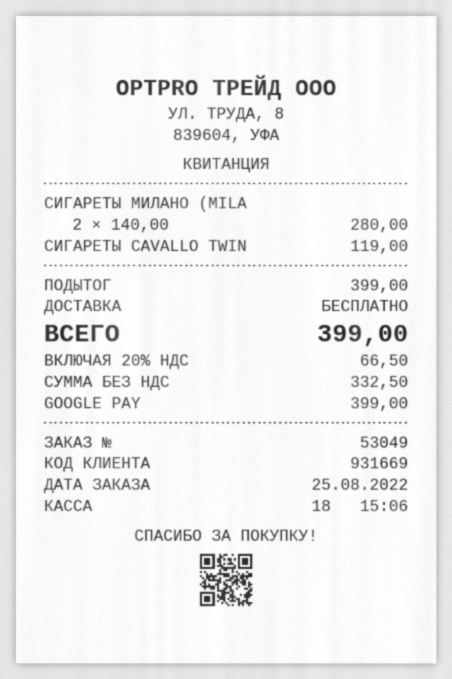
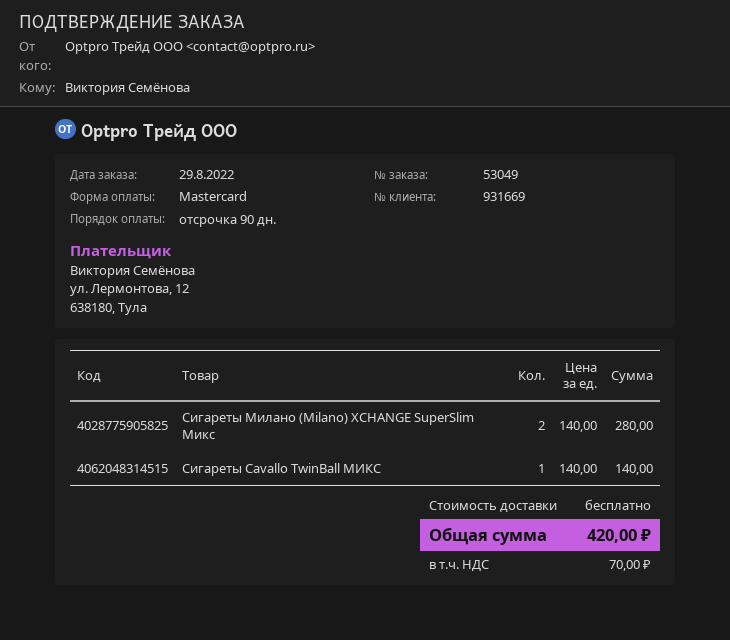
order date: 2022-08-25 -> 2022-08-29
payment method: Google Pay -> Mastercard
СИГАРЕТЫ CAVALLO TWIN: 1 x 119.00 = 119.00 -> 1 x 140.00 = 140.00
tax: 66.50 -> 70.00
total: 399.00 -> 420.00

